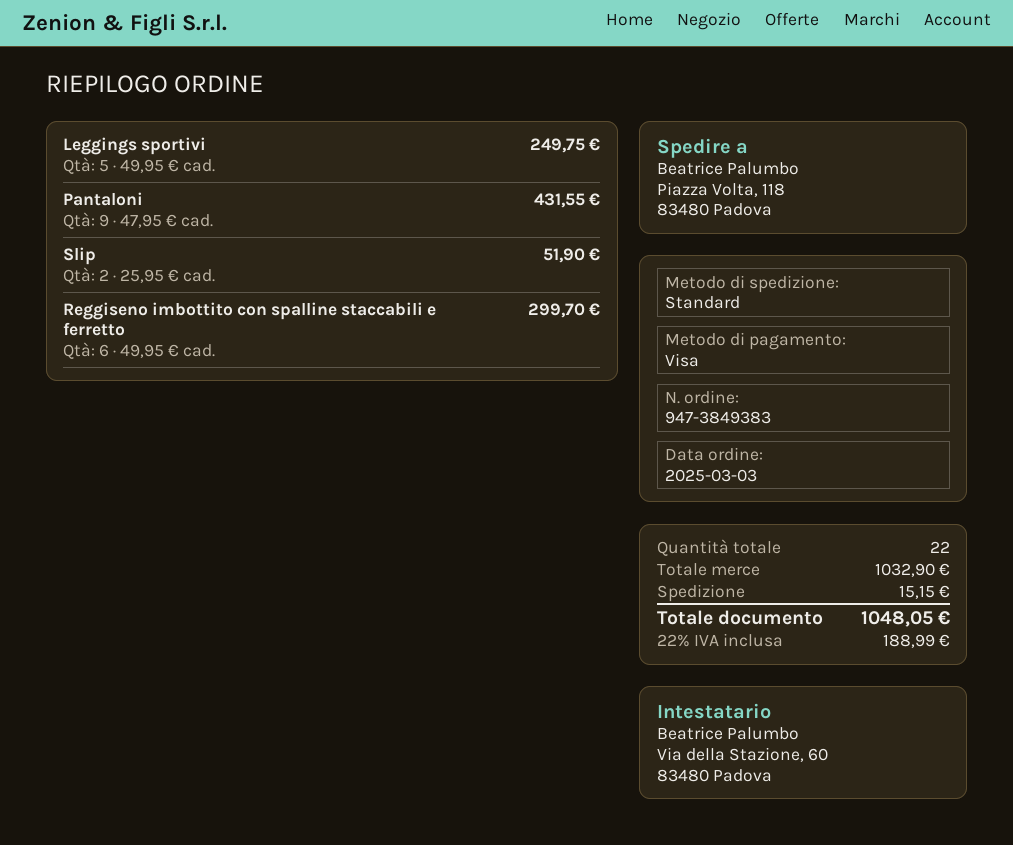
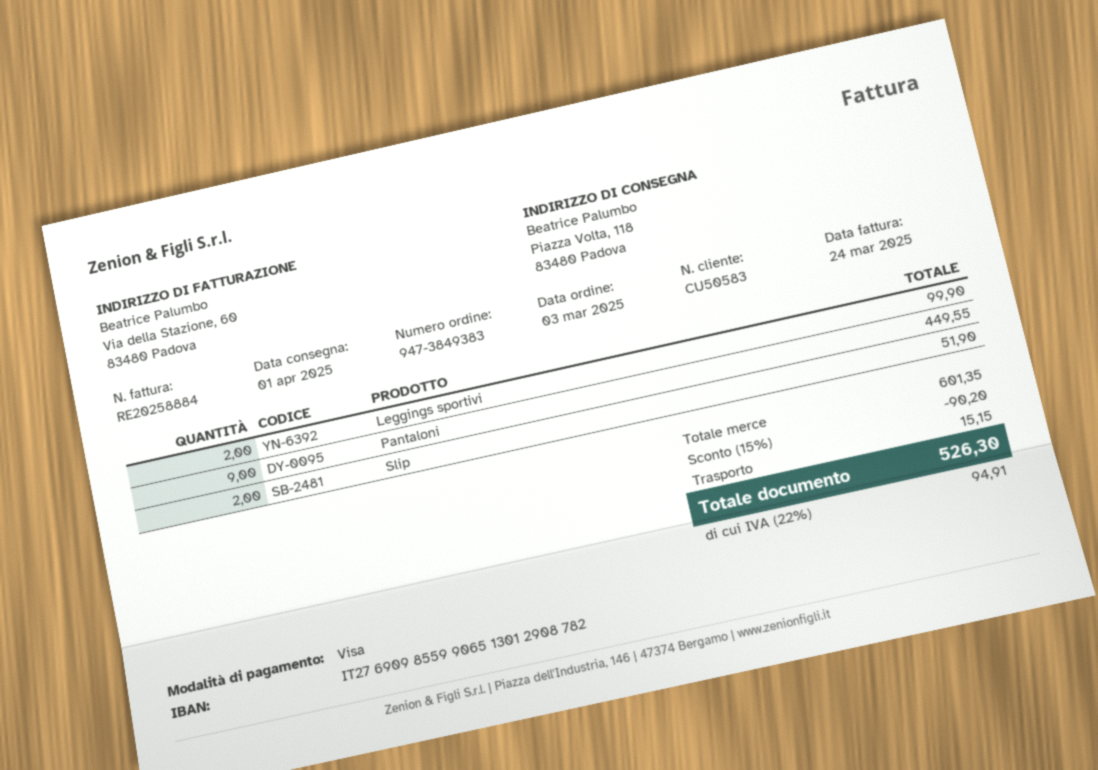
Leggings sportivi: 5 for 249.75 -> 2 for 99.90
Pantaloni: 9 for 431.55 -> 9 for 449.55
Reggiseno imbottito con spalline staccabili e ferretto: 6 for 299.70 -> none
subtotal: 1032.90 -> 601.35
discount: none -> 15% = 90.20
tax: 22% = 188.99 -> 22% = 94.91
total: 1048.05 -> 526.30

